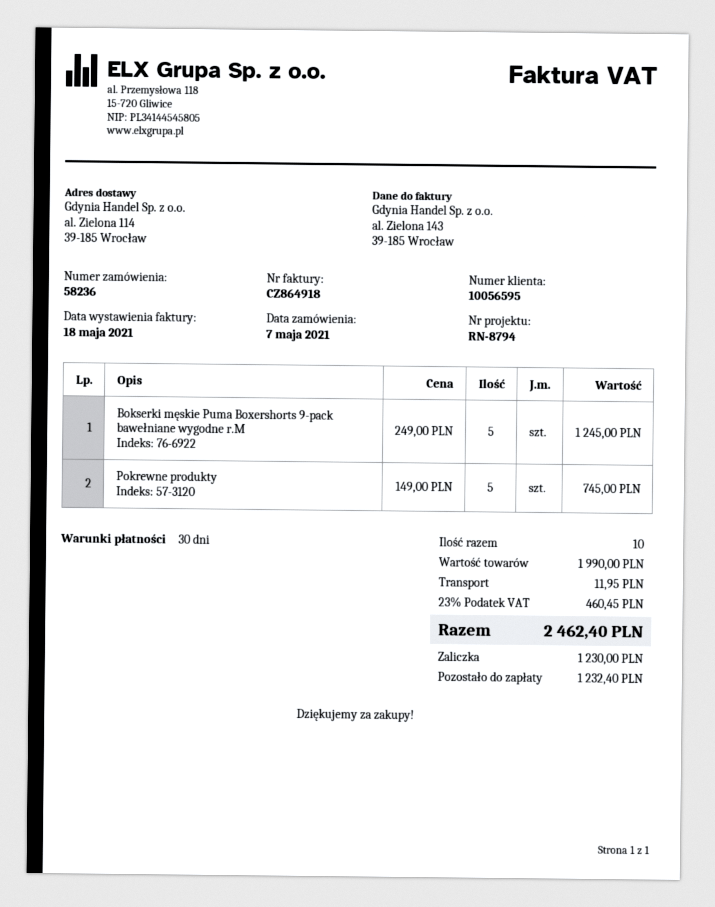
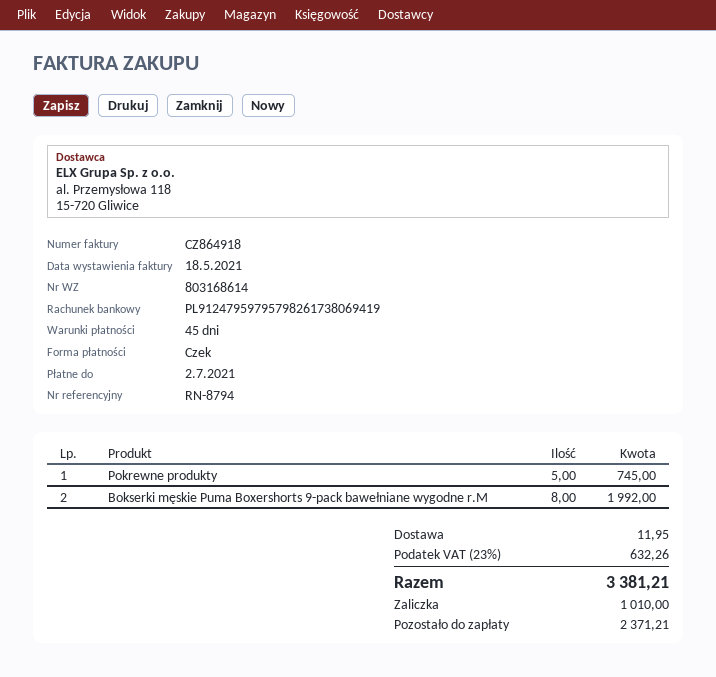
payment terms: 30 days -> 45 days
Bokserki męskie Puma Boxershorts 9-pack bawełniane wygodne r.M: 5 for 1245.00 -> 8 for 1992.00
tax: 23% = 460.45 -> 23% = 632.26
total: 2462.40 -> 3381.21
deposit: 1230.00 -> 1010.00
balance: 1232.40 -> 2371.21

